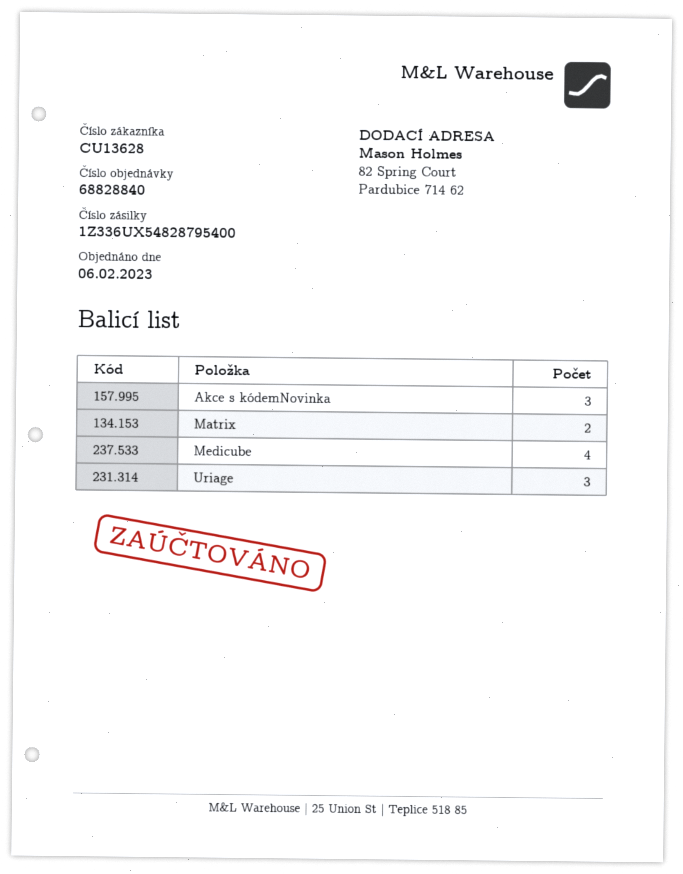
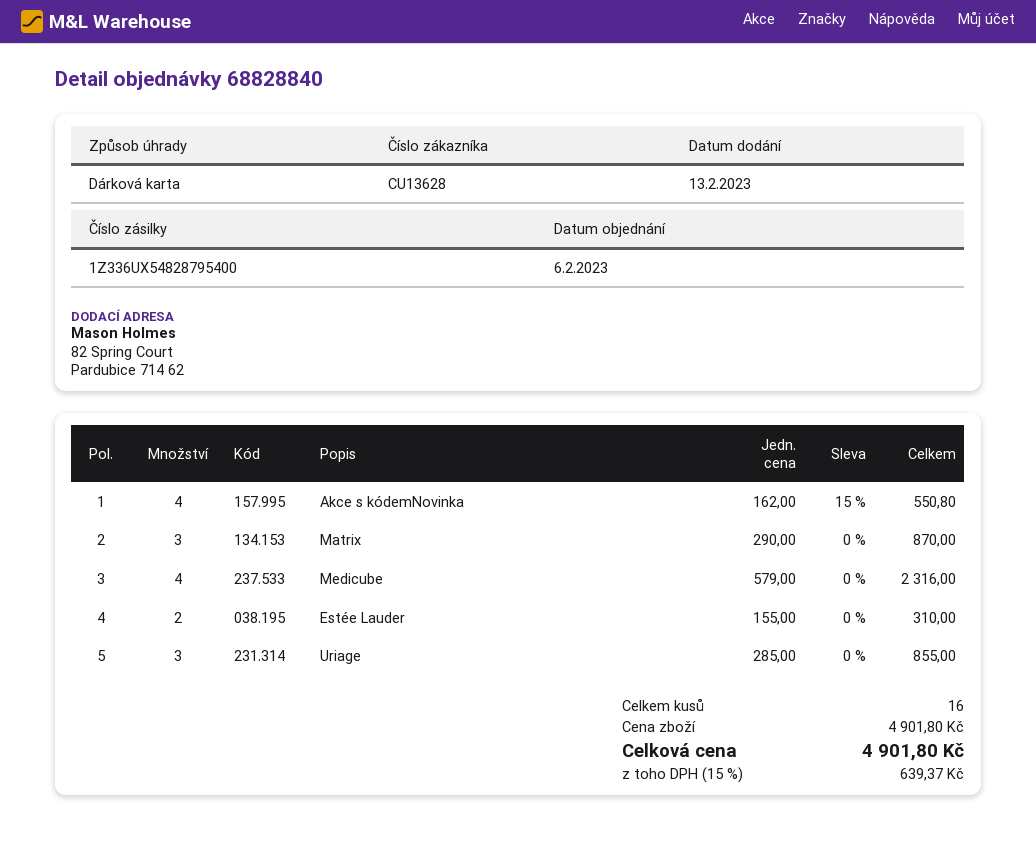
Akce s kódemNovinka: 3 -> 4
Matrix: 2 -> 3
Estée Lauder: none -> 2

